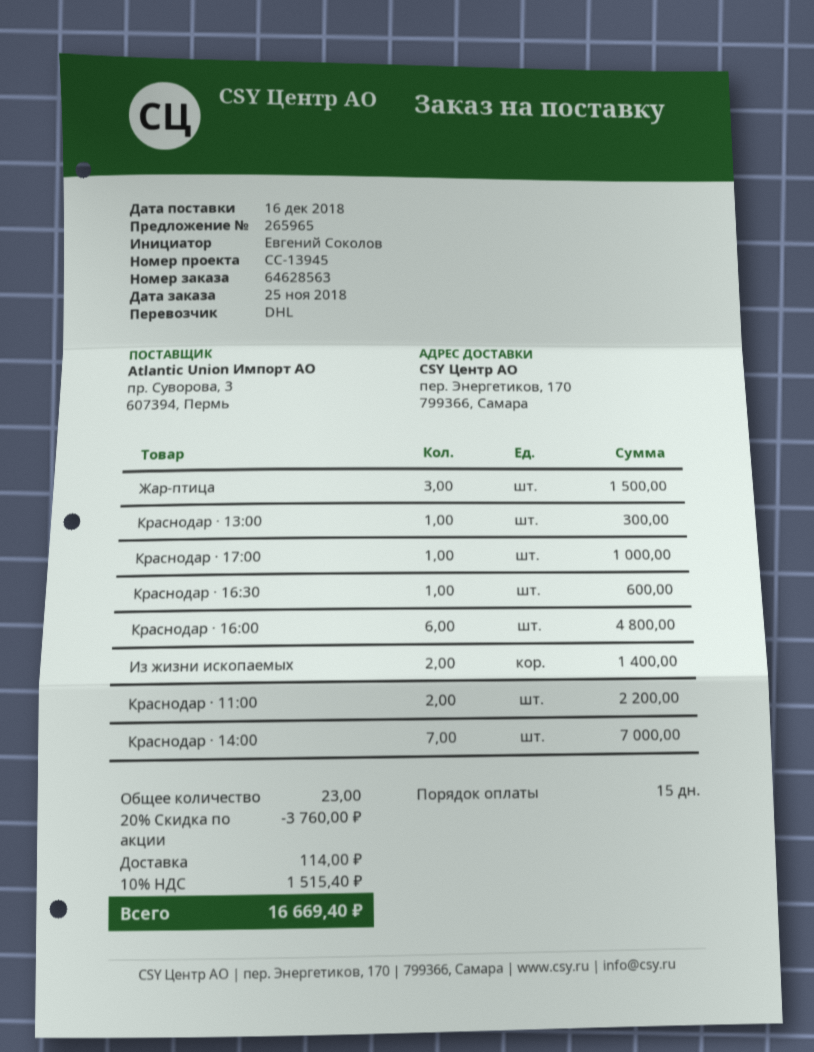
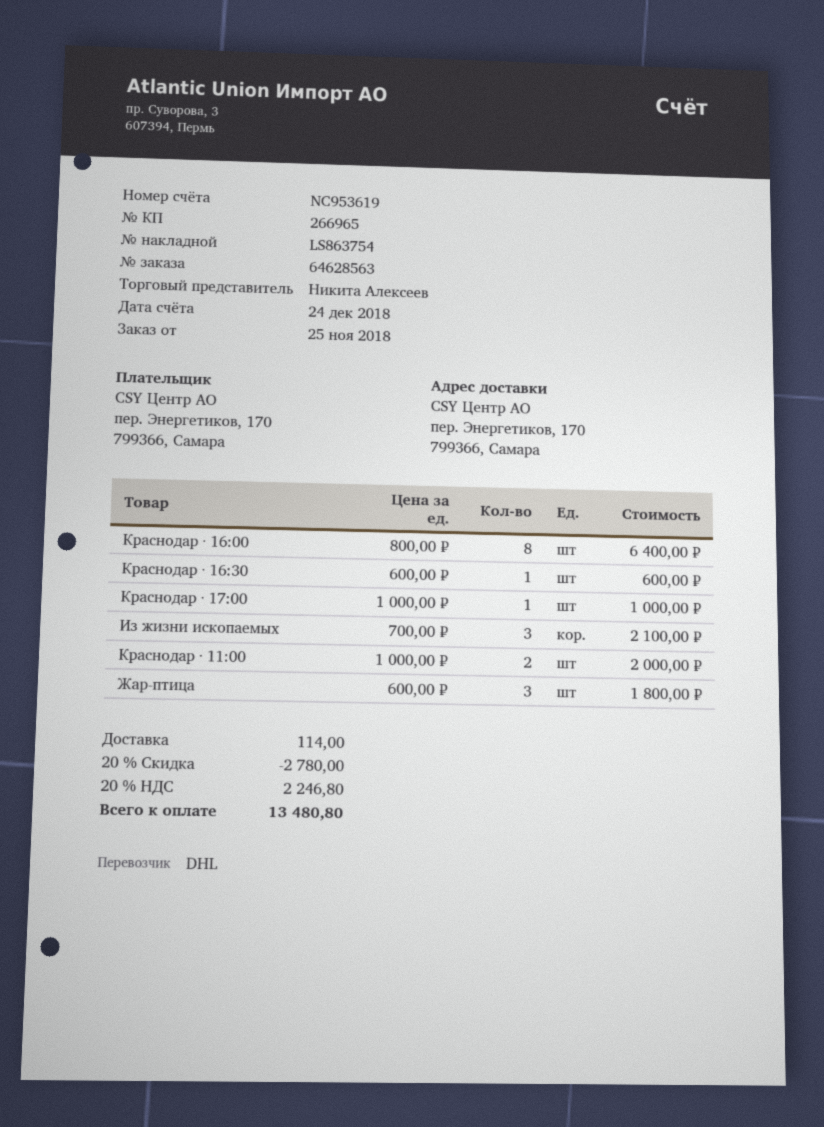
quote number: 265965 -> 266965
Жар-птица: 3 for 1500.00 -> 3 for 1800.00
Краснодар · 13:00: 1 for 300.00 -> none
Краснодар · 16:00: 6 for 4800.00 -> 8 for 6400.00
Из жизни ископаемых: 2 for 1400.00 -> 3 for 2100.00
Краснодар · 11:00: 2 for 2200.00 -> 2 for 2000.00
Краснодар · 14:00: 7 for 7000.00 -> none
discount: 20% = 3760.00 -> 20% = 2780.00
tax: 10% = 1515.40 -> 20% = 2246.80
total: 16669.40 -> 13480.80

